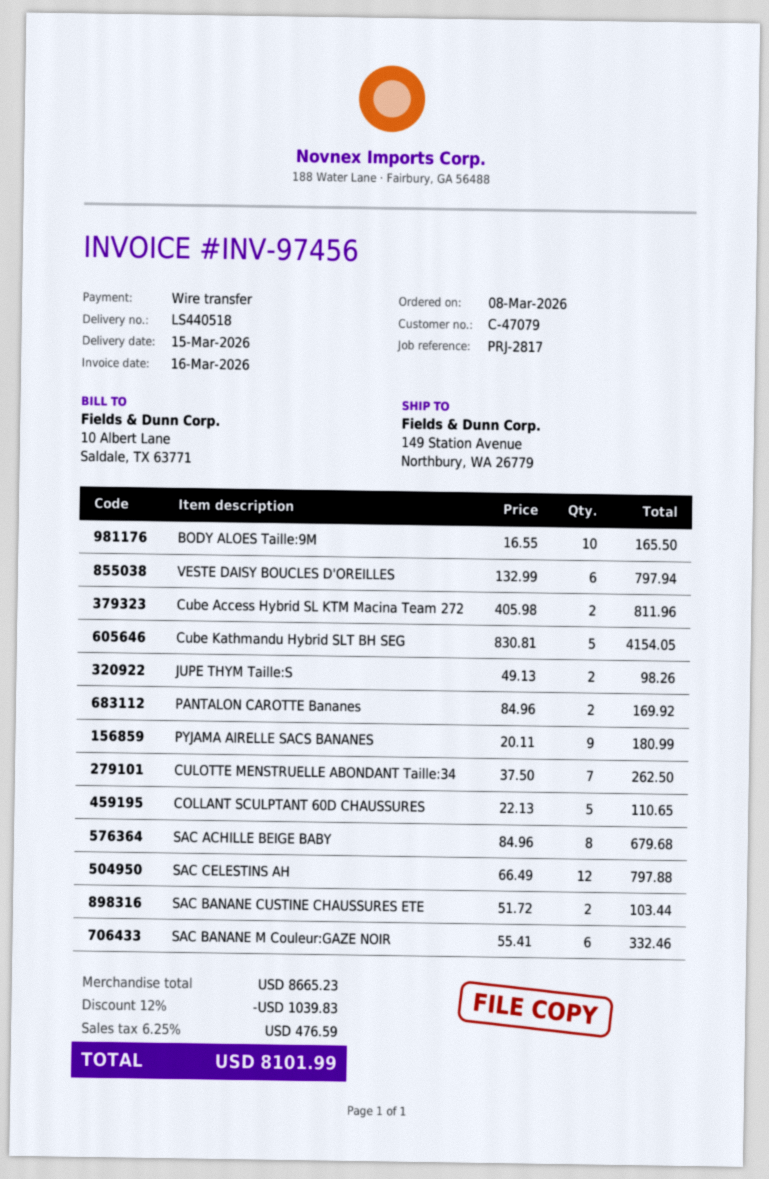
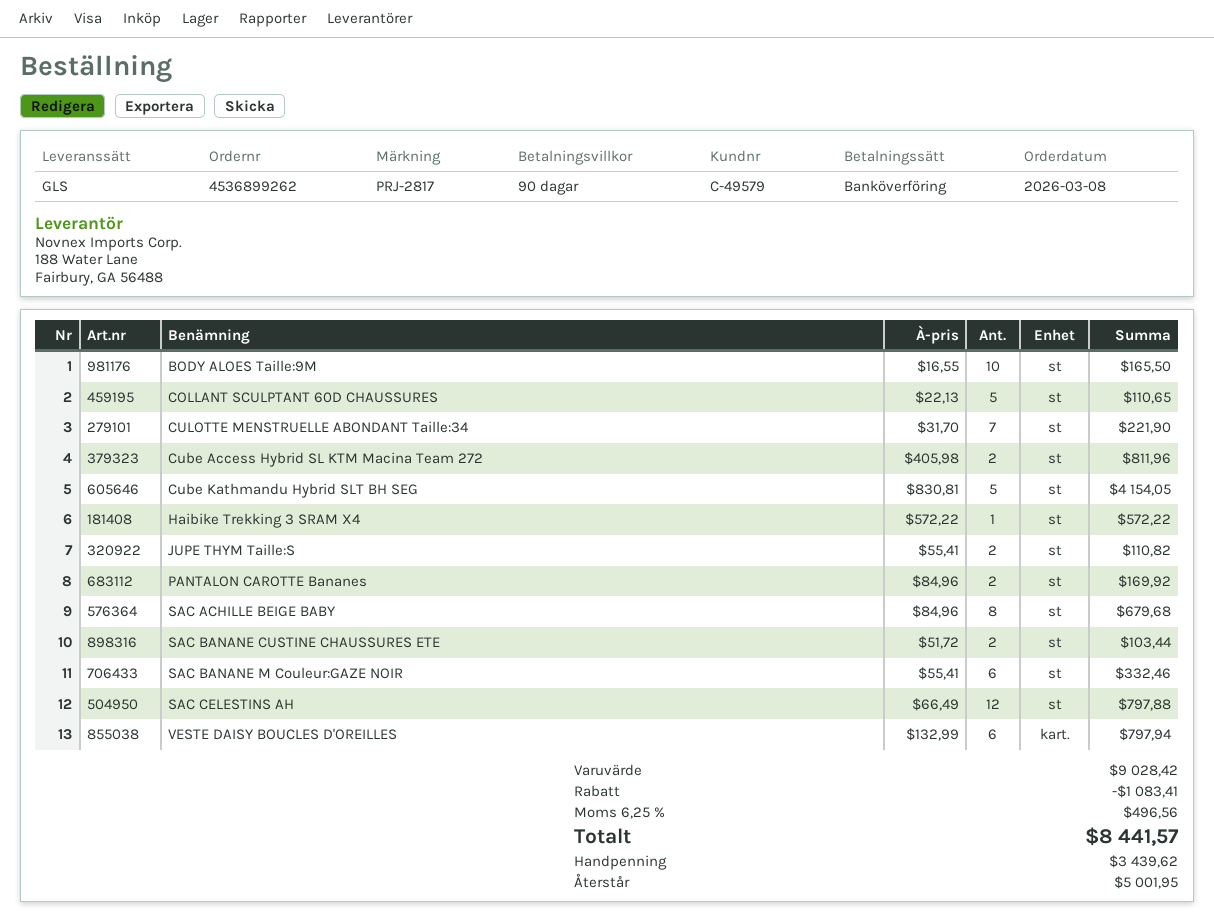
customer number: C-47079 -> C-49579
JUPE THYM Taille:S: 2 x 49.13 = 98.26 -> 2 x 55.41 = 110.82
PYJAMA AIRELLE SACS BANANES: 9 x 20.11 = 180.99 -> none
CULOTTE MENSTRUELLE ABONDANT Taille:34: 7 x 37.50 = 262.50 -> 7 x 31.70 = 221.90
Haibike Trekking 3 SRAM X4: none -> 1 x 572.22 = 572.22
subtotal: 8665.23 -> 9028.42
discount: 1039.83 -> 1083.41
tax: 6.25% = 476.59 -> 6.25% = 496.56
total: 8101.99 -> 8441.57

